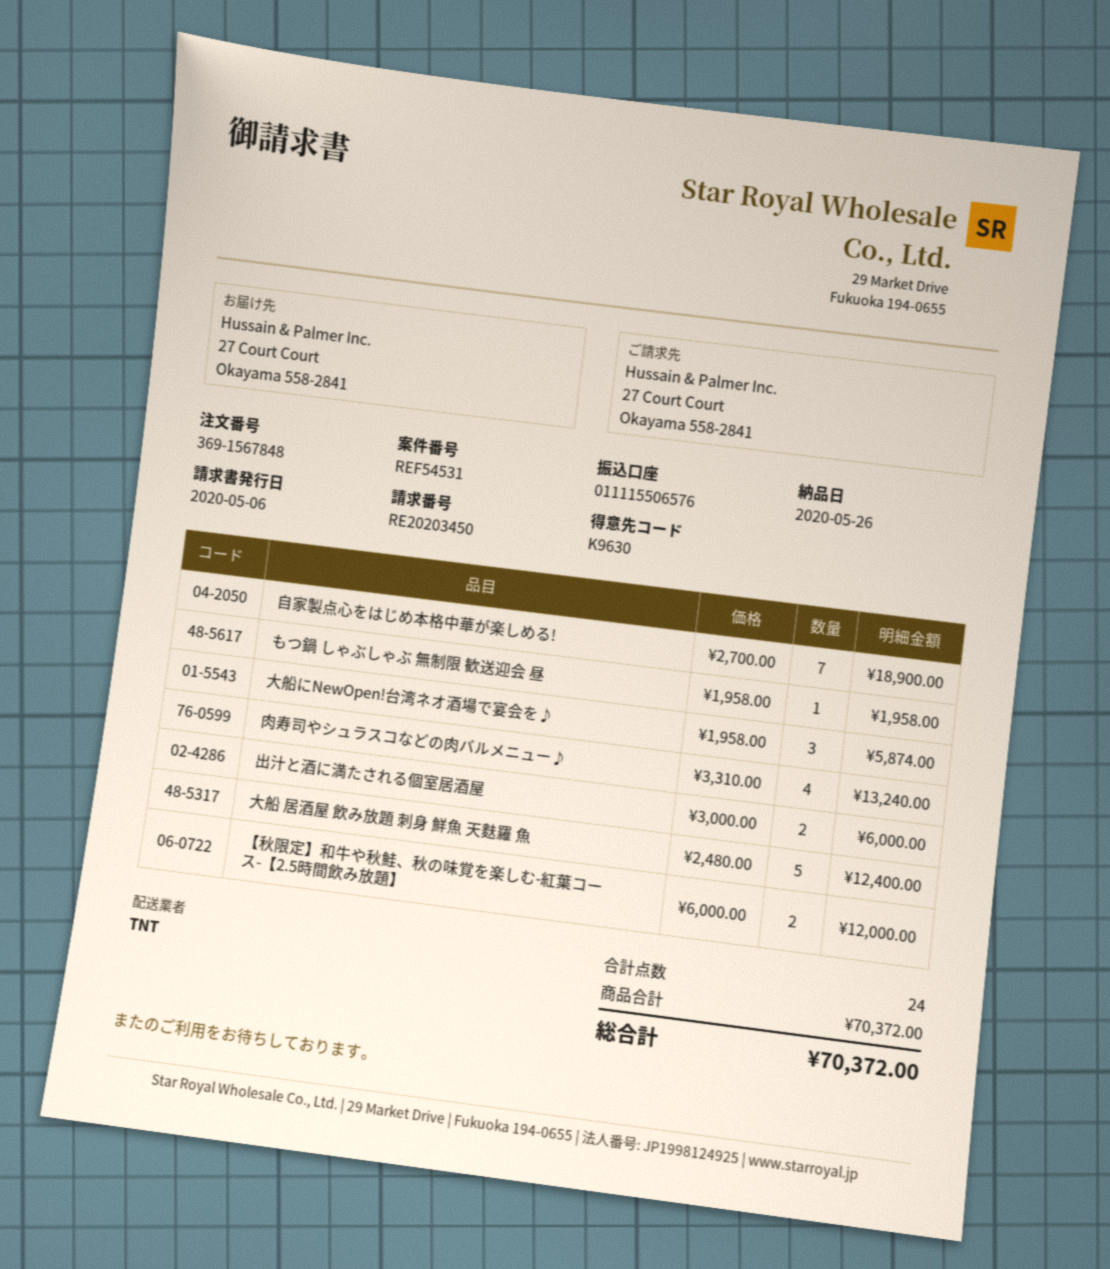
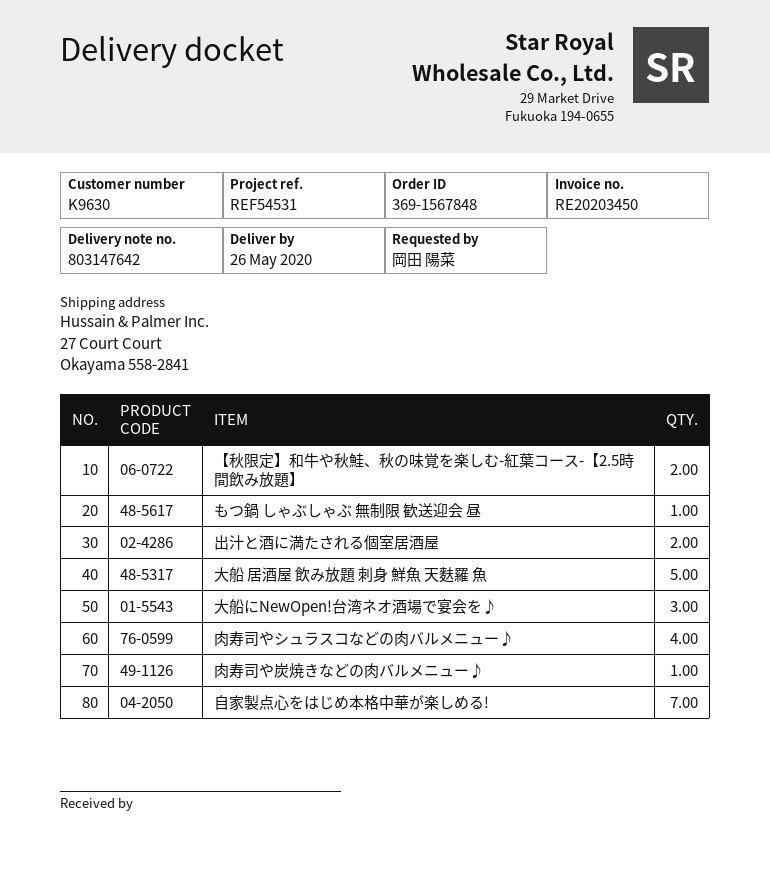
肉寿司や炭焼きなどの肉バルメニュー♪: none -> 1

